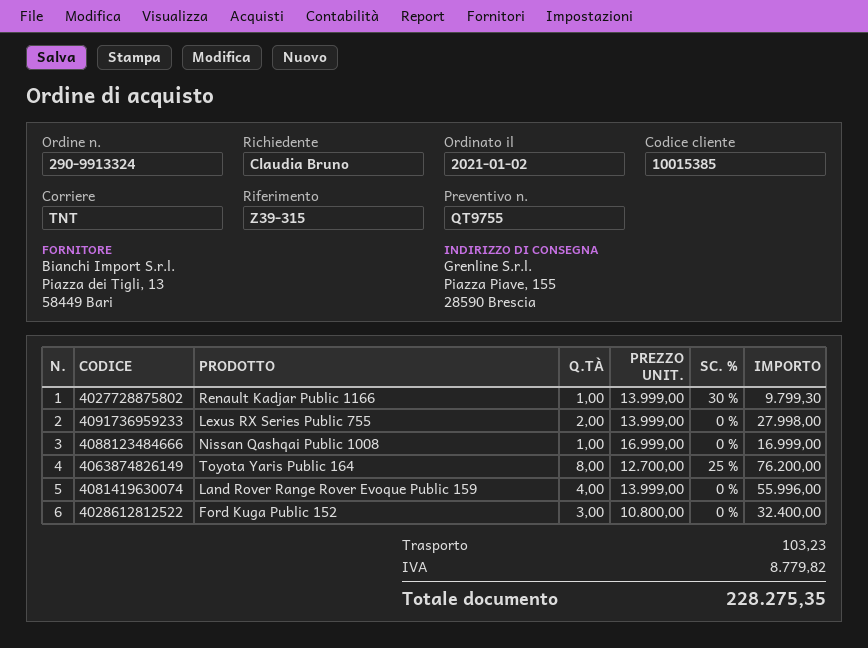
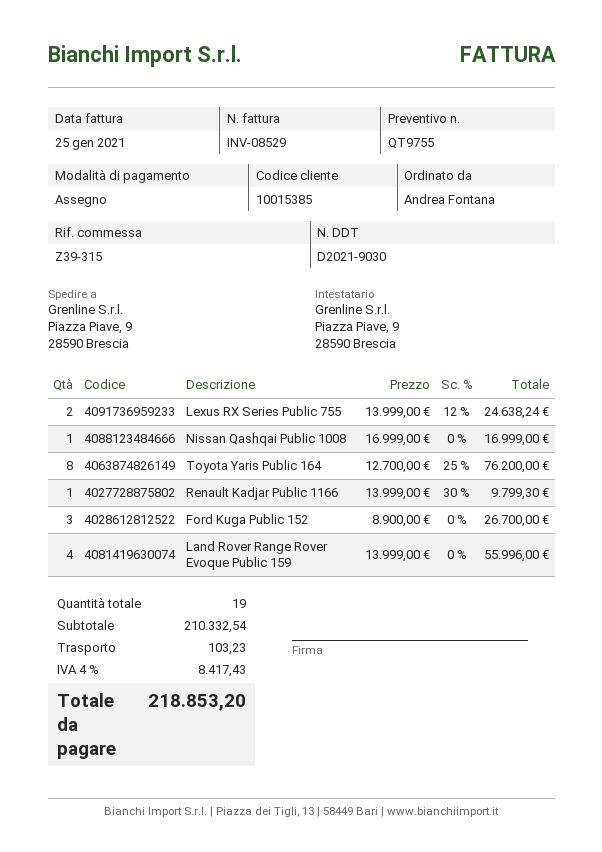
ordered by: Claudia Bruno -> Andrea Fontana
ship to: Piazza Piave, 155, 28590 Brescia -> Piazza Piave, 9, 28590 Brescia
Lexus RX Series Public 755: 2 x 13999.00 = 27998.00 -> 2 x 13999.00 - 12% = 24638.24
Ford Kuga Public 152: 3 x 10800.00 = 32400.00 -> 3 x 8900.00 = 26700.00
tax: 8779.82 -> 8417.43
total: 228275.35 -> 218853.20

